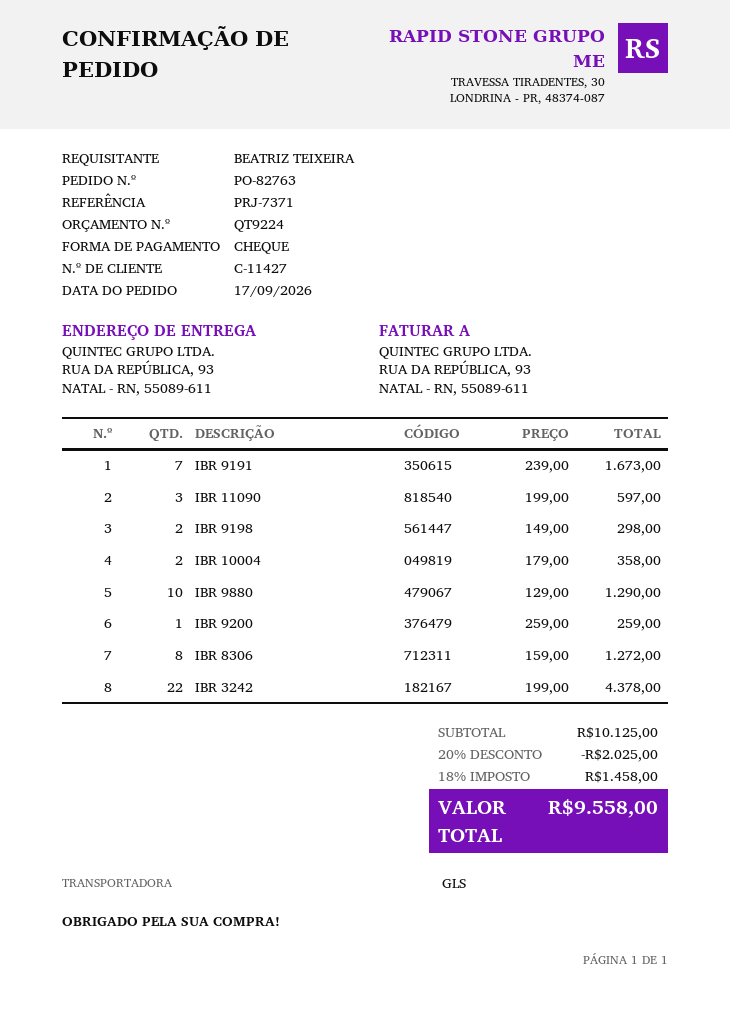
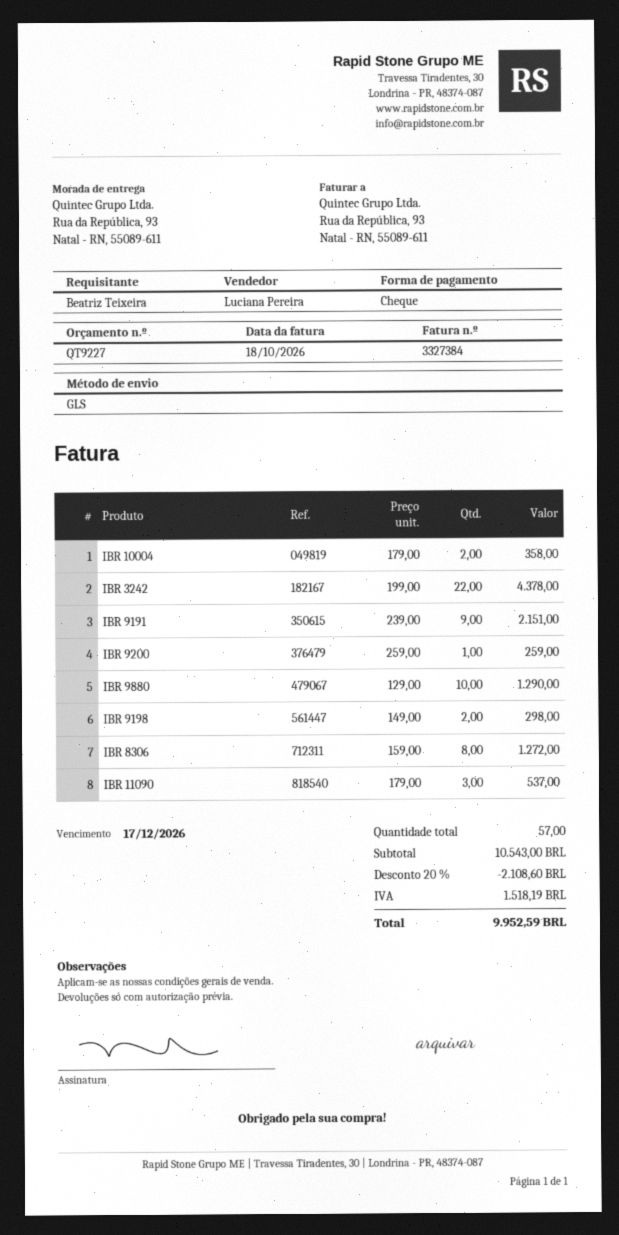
quote number: QT9224 -> QT9227
IBR 9191: 7 x 239.00 = 1673.00 -> 9 x 239.00 = 2151.00
IBR 11090: 3 x 199.00 = 597.00 -> 3 x 179.00 = 537.00
subtotal: 10125.00 -> 10543.00
discount: 20% = 2025.00 -> 20% = 2108.60
tax: 1458.00 -> 1518.19
total: 9558.00 -> 9952.59

